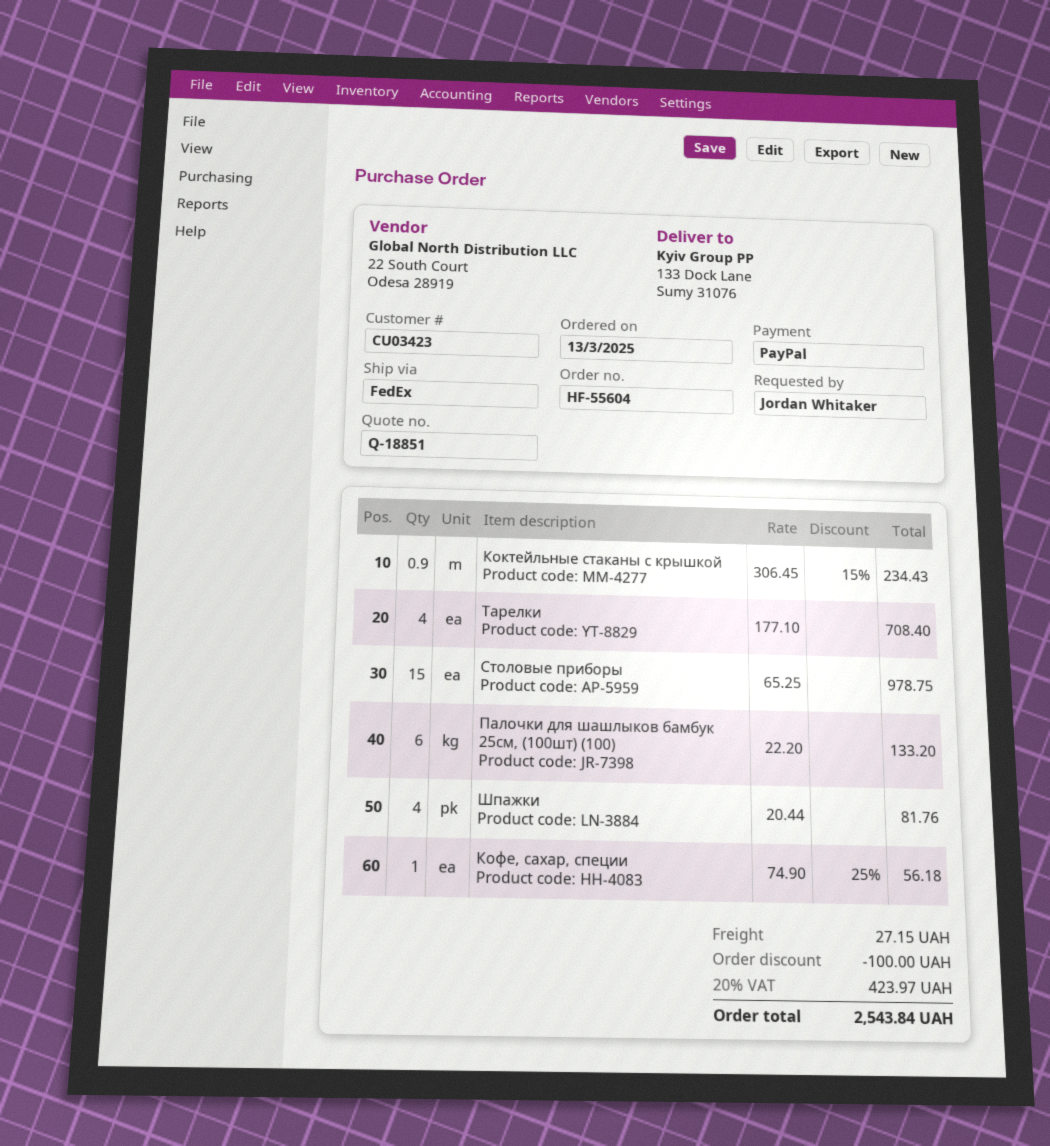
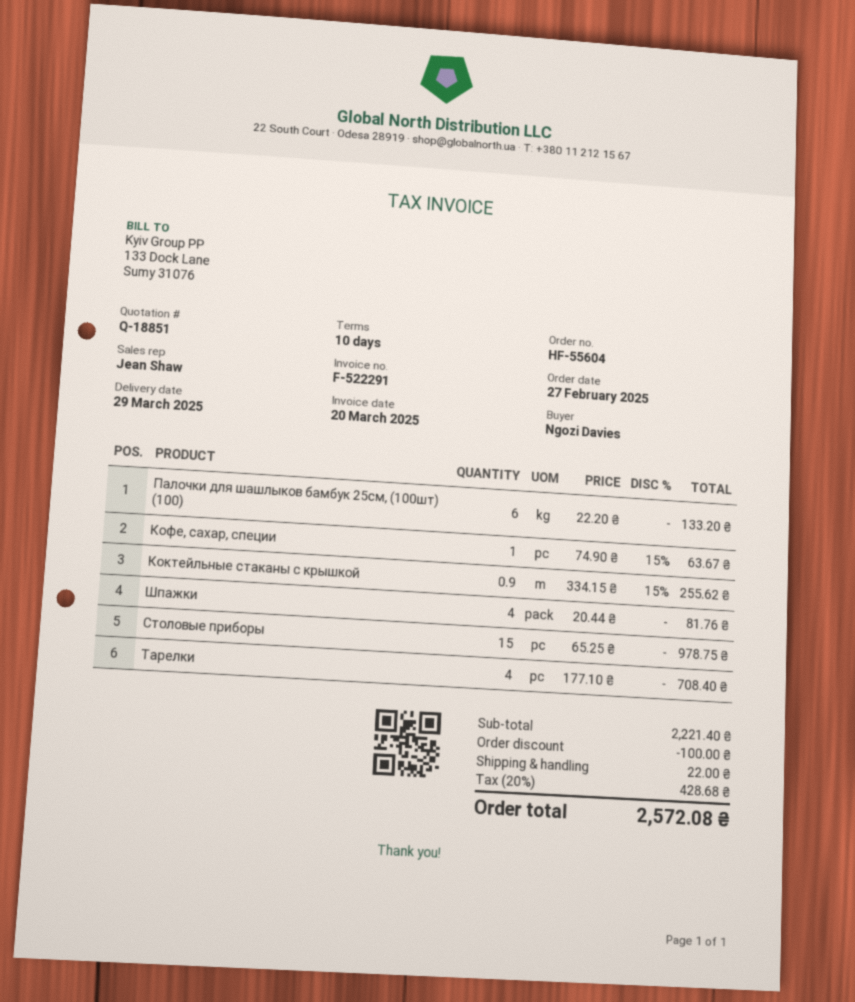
order date: 2025-03-13 -> 2025-02-27
ordered by: Jordan Whitaker -> Ngozi Davies
Коктейльные стаканы с крышкой: 0.9 x 306.45 - 15% = 234.43 -> 0.9 x 334.15 - 15% = 255.62
Кофе, сахар, специи: 1 x 74.90 - 25% = 56.18 -> 1 x 74.90 - 15% = 63.67
shipping: 27.15 -> 22.00
tax: 20% = 423.97 -> 20% = 428.68
total: 2543.84 -> 2572.08

